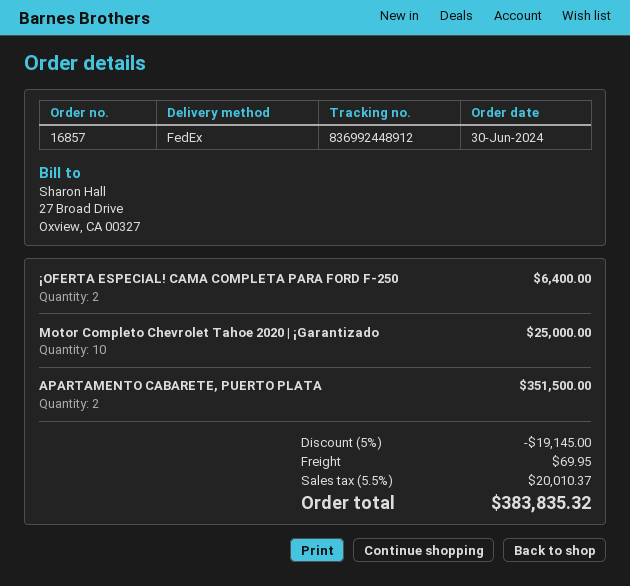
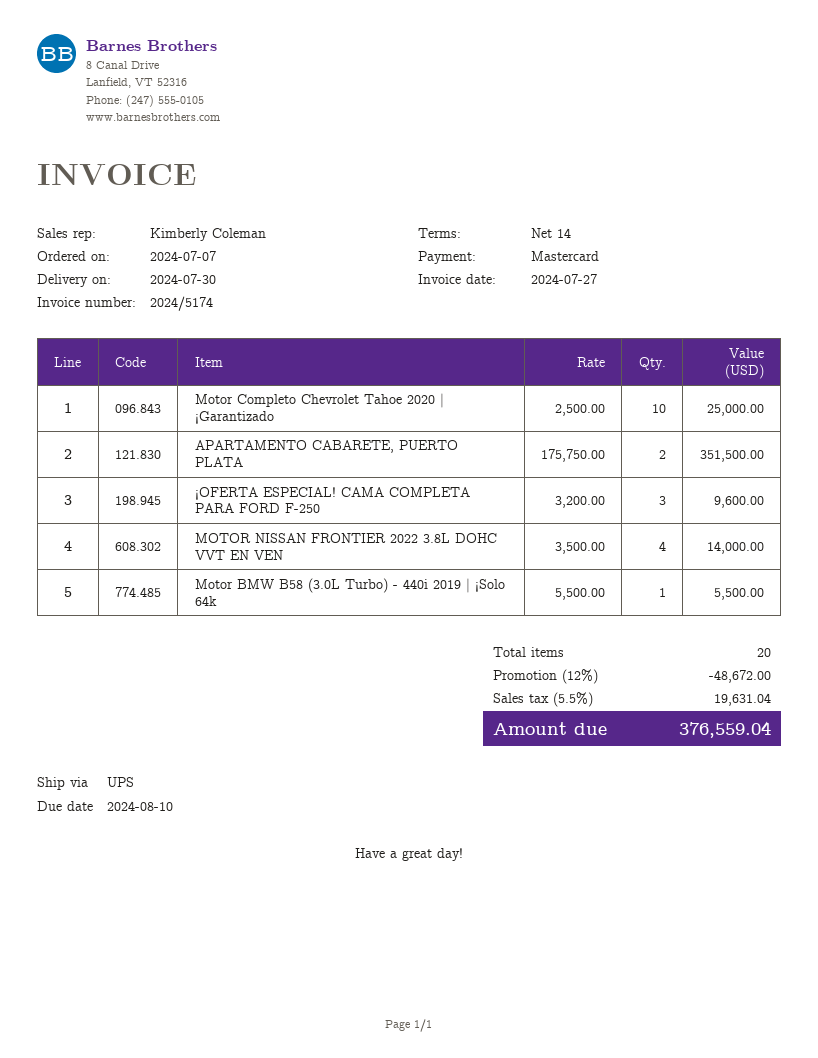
order date: 2024-06-30 -> 2024-07-07
shipping method: FedEx -> UPS
¡OFERTA ESPECIAL! CAMA COMPLETA PARA FORD F-250: 2 for 6400.00 -> 3 for 9600.00
MOTOR NISSAN FRONTIER 2022 3.8L DOHC VVT EN VEN: none -> 4 for 14000.00
Motor BMW B58 (3.0L Turbo) - 440i 2019 | ¡Solo 64k: none -> 1 for 5500.00
discount: 5% = 19145.00 -> 12% = 48672.00
shipping: 69.95 -> none
tax: 5.5% = 20010.37 -> 5.5% = 19631.04
total: 383835.32 -> 376559.04

